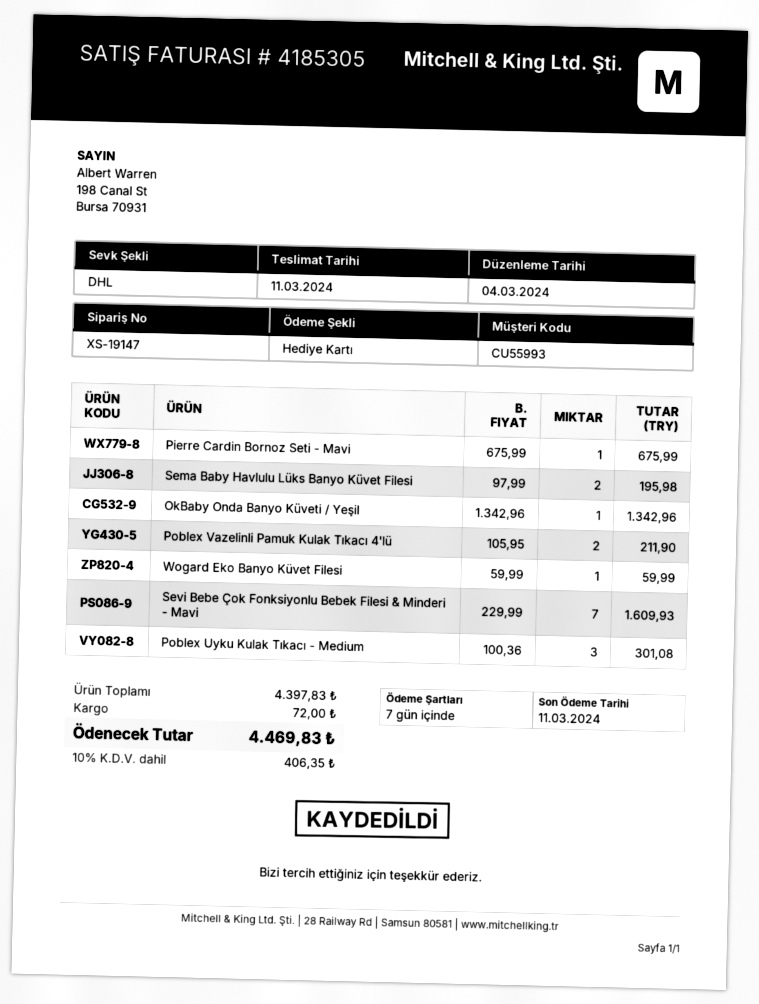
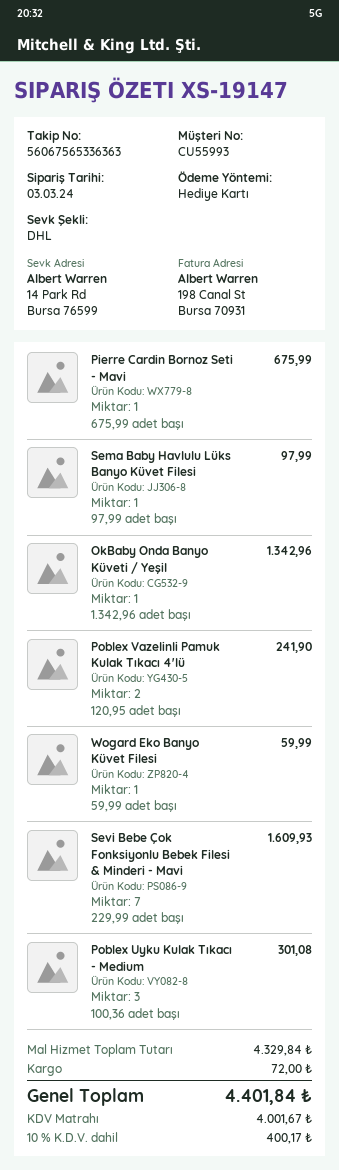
Sema Baby Havlulu Lüks Banyo Küvet Filesi: 2 x 97.99 = 195.98 -> 1 x 97.99 = 97.99
Poblex Vazelinli Pamuk Kulak Tıkacı 4'lü: 2 x 105.95 = 211.90 -> 2 x 120.95 = 241.90
subtotal: 4397.83 -> 4329.84
tax: 10% = 406.35 -> 10% = 400.17
total: 4469.83 -> 4401.84

